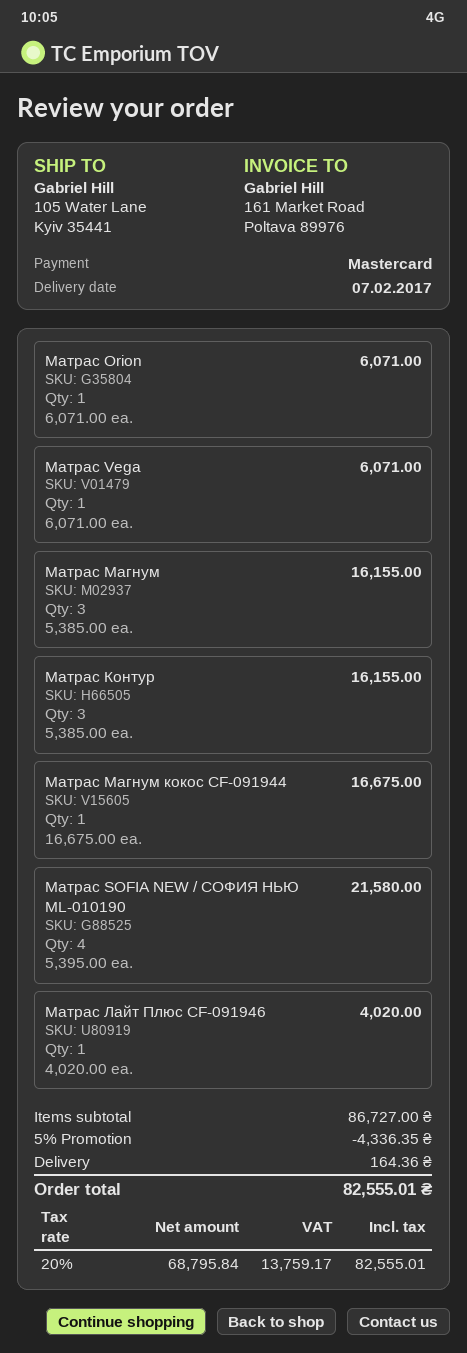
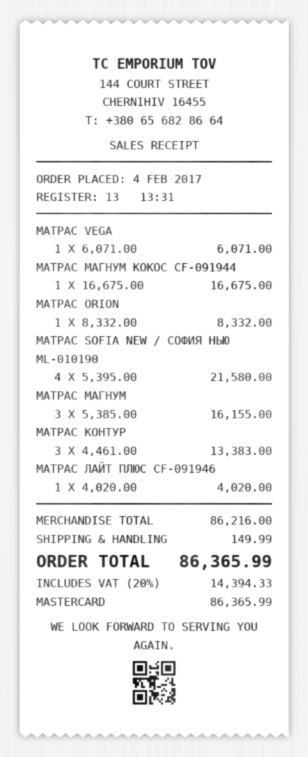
Матрас Orion: 1 x 6071.00 = 6071.00 -> 1 x 8332.00 = 8332.00
Матрас Контур: 3 x 5385.00 = 16155.00 -> 3 x 4461.00 = 13383.00
subtotal: 86727.00 -> 86216.00
discount: 5% = 4336.35 -> none
shipping: 164.36 -> 149.99
tax: 20% = 13759.17 -> 20% = 14394.33
total: 82555.01 -> 86365.99

